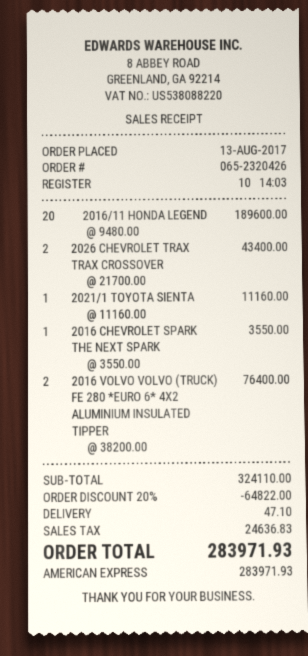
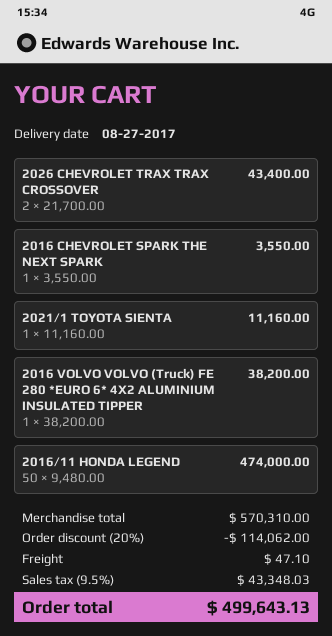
2016/11 HONDA LEGEND: 20 x 9480.00 = 189600.00 -> 50 x 9480.00 = 474000.00
2016 VOLVO VOLVO (TRUCK) FE 280 *EURO 6* 4X2 ALUMINIUM INSULATED TIPPER: 2 x 38200.00 = 76400.00 -> 1 x 38200.00 = 38200.00
subtotal: 324110.00 -> 570310.00
discount: 20% = 64822.00 -> 20% = 114062.00
tax: 24636.83 -> 43348.03
total: 283971.93 -> 499643.13

